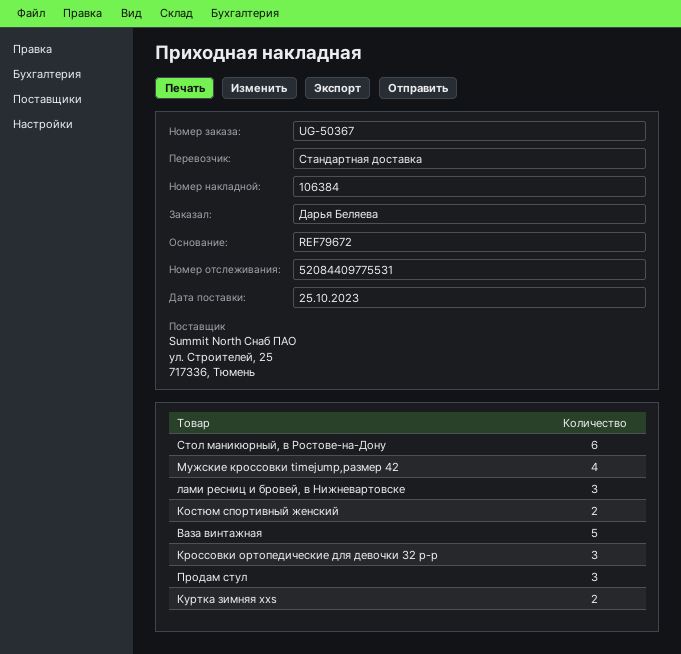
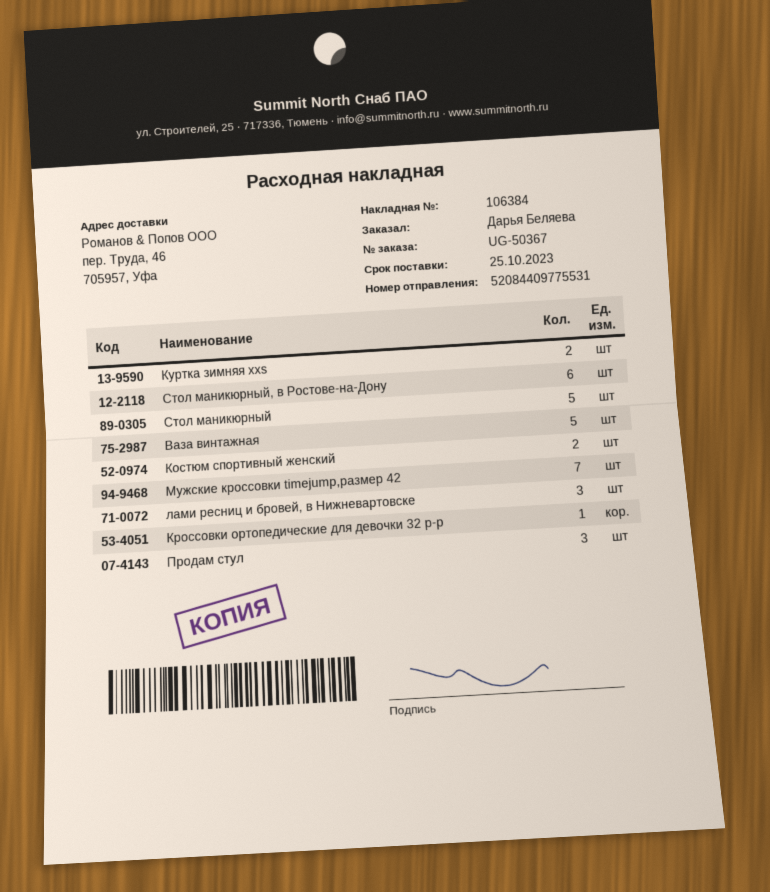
Мужские кроссовки timejump,размер 42: 4 -> 7
Кроссовки ортопедические для девочки 32 р-р: 3 -> 1
Стол маникюрный: none -> 5

